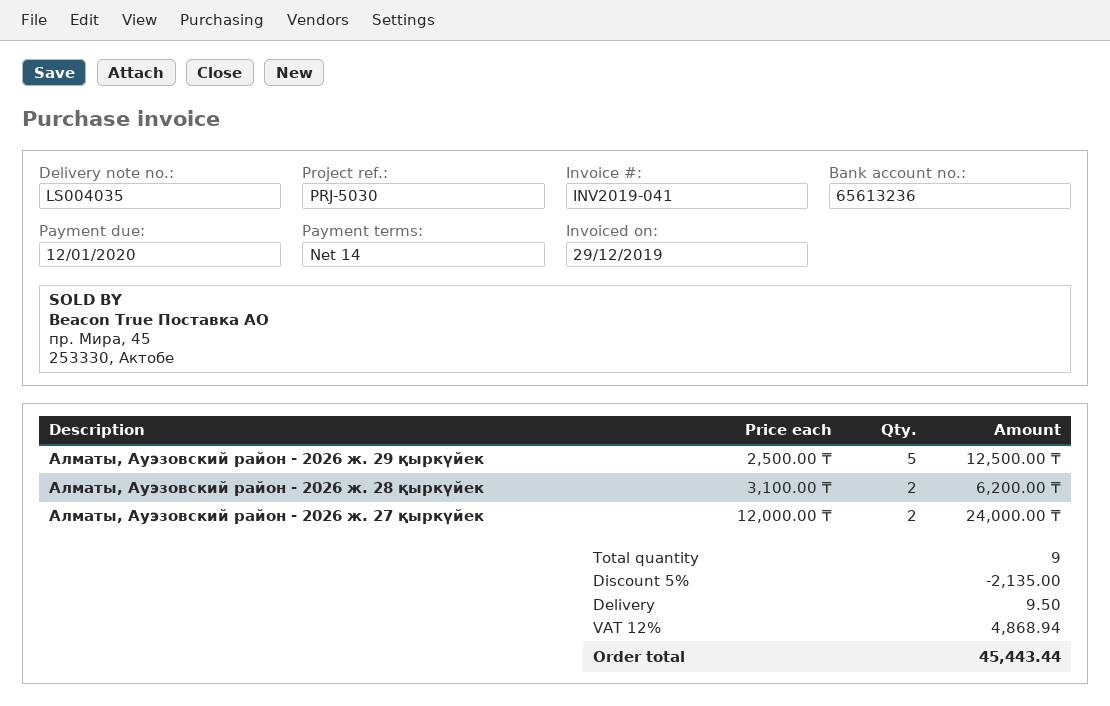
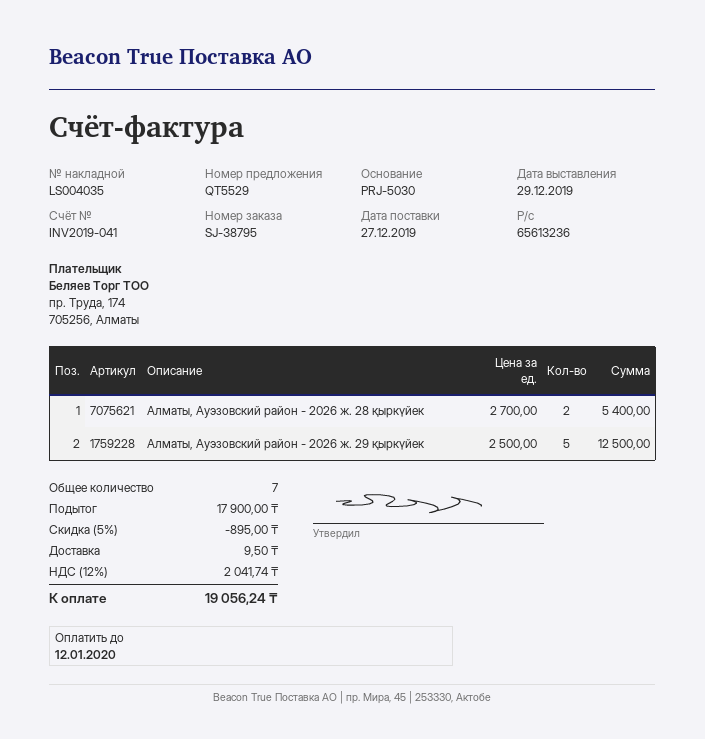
Алматы, Ауэзовский район - 2026 ж. 28 қыркүйек: 2 x 3100.00 = 6200.00 -> 2 x 2700.00 = 5400.00
Алматы, Ауэзовский район - 2026 ж. 27 қыркүйек: 2 x 12000.00 = 24000.00 -> none
total quantity: 9 -> 7
discount: 5% = 2135.00 -> 5% = 895.00
tax: 12% = 4868.94 -> 12% = 2041.74
total: 45443.44 -> 19056.24

